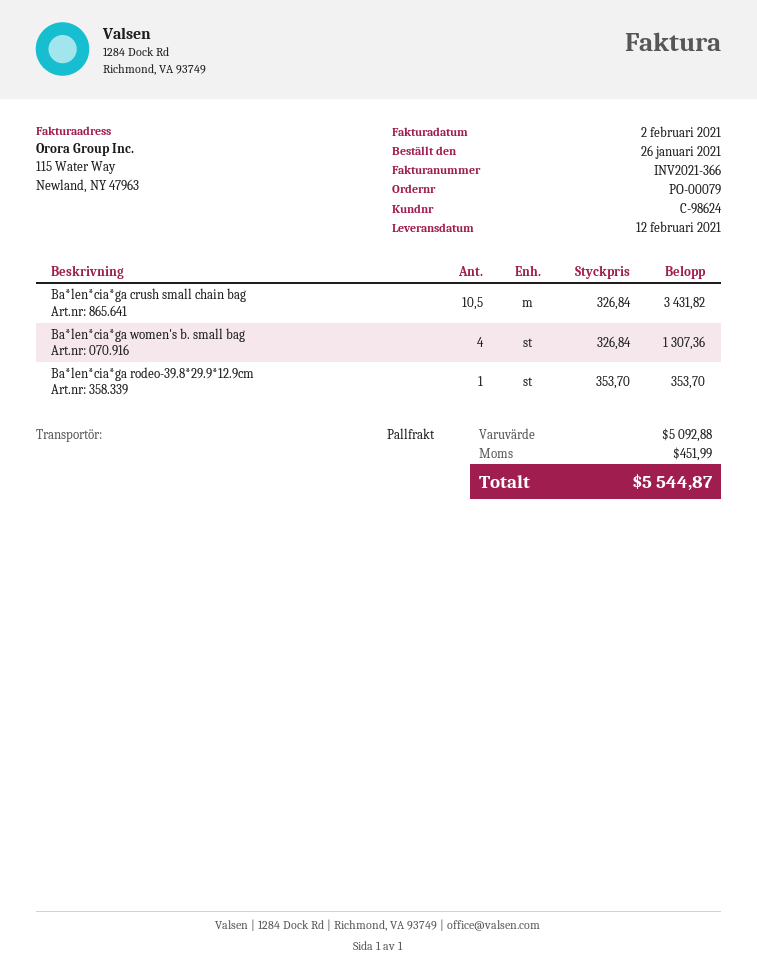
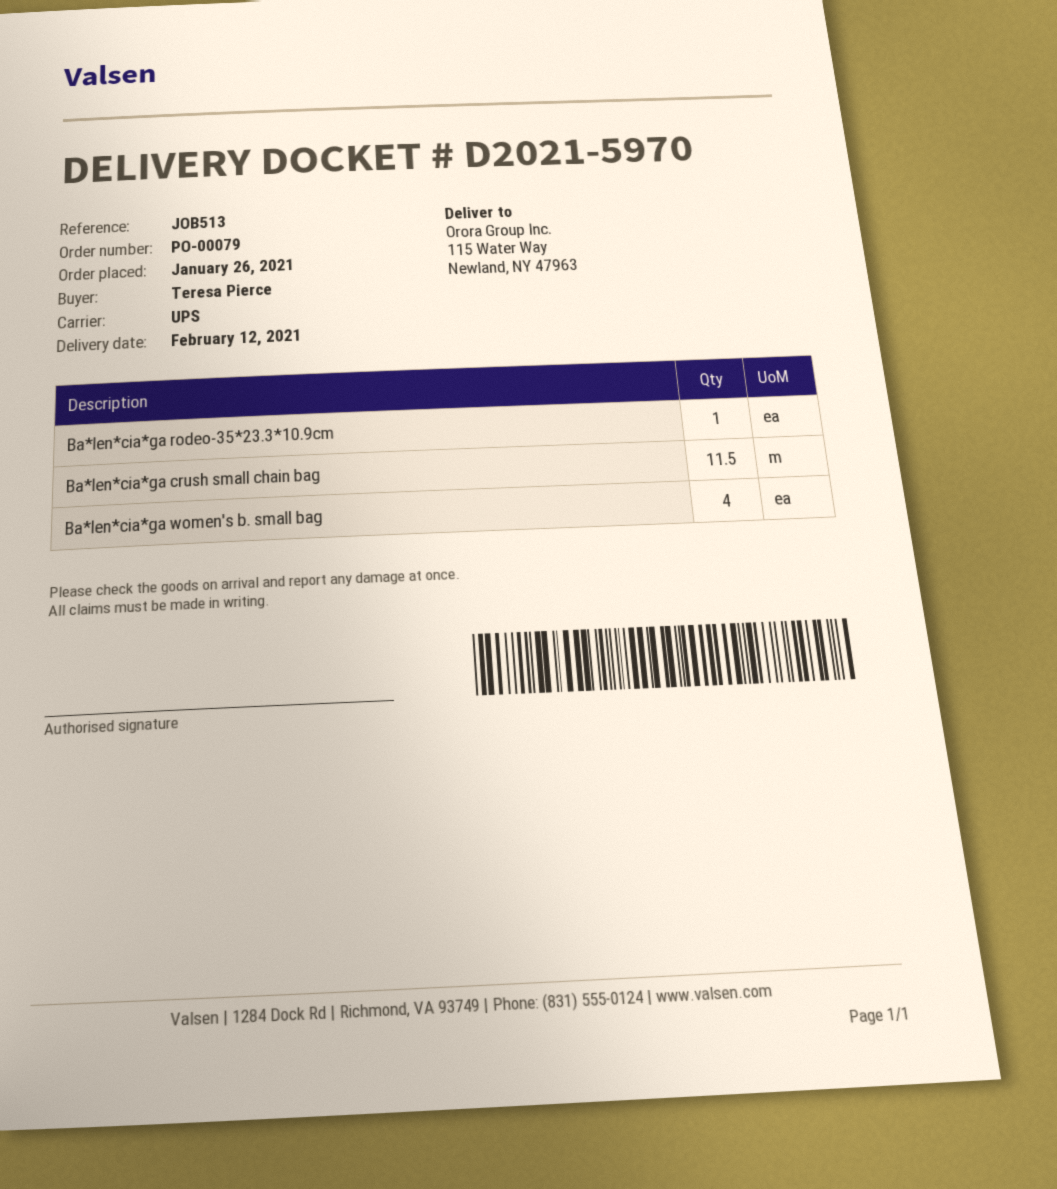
shipping method: pallet freight -> UPS
Ba*len*cia*ga crush small chain bag: 10.5 -> 11.5
Ba*len*cia*ga rodeo-39.8*29.9*12.9cm: 1 -> none
Ba*len*cia*ga rodeo-35*23.3*10.9cm: none -> 1

